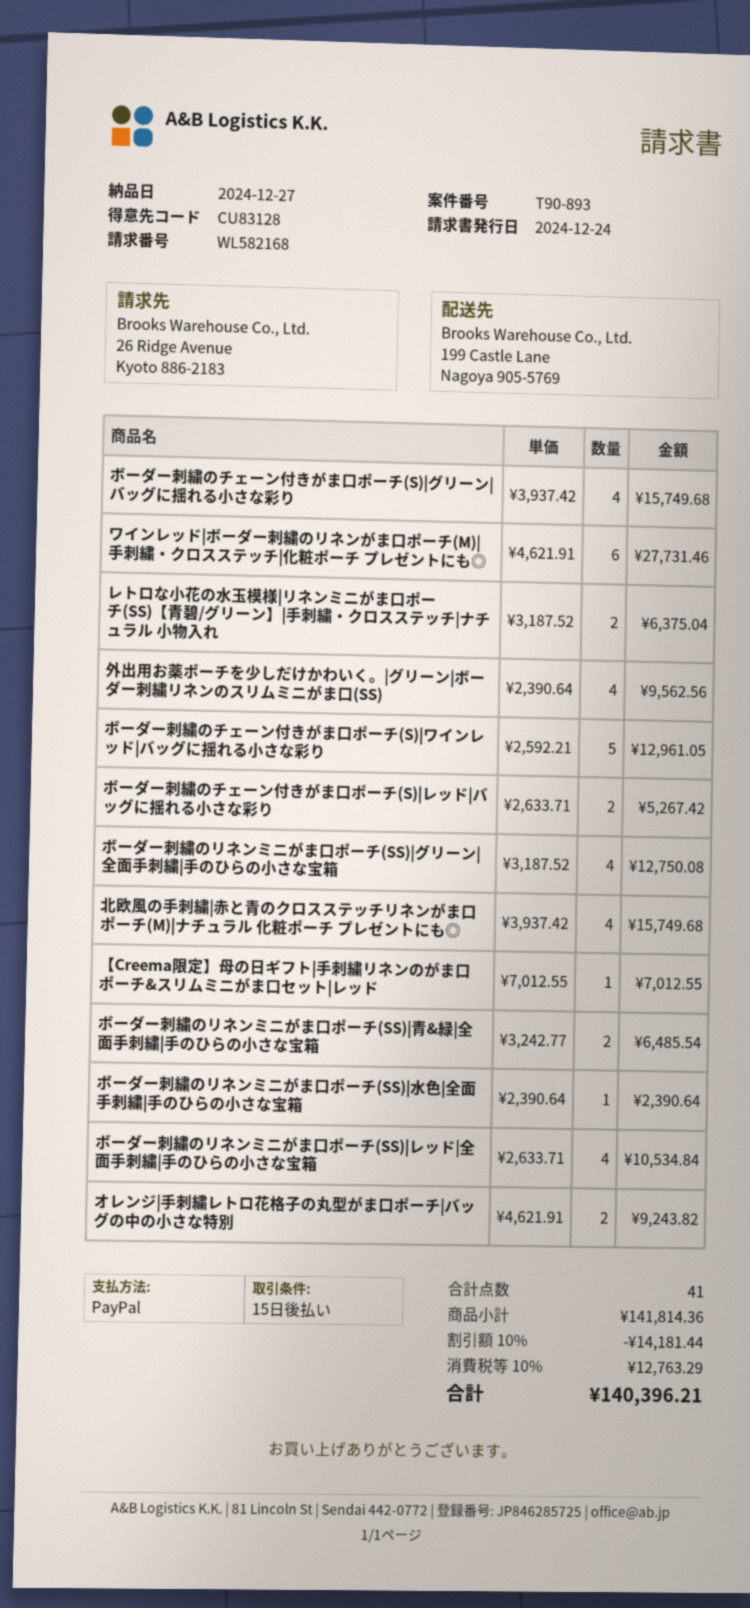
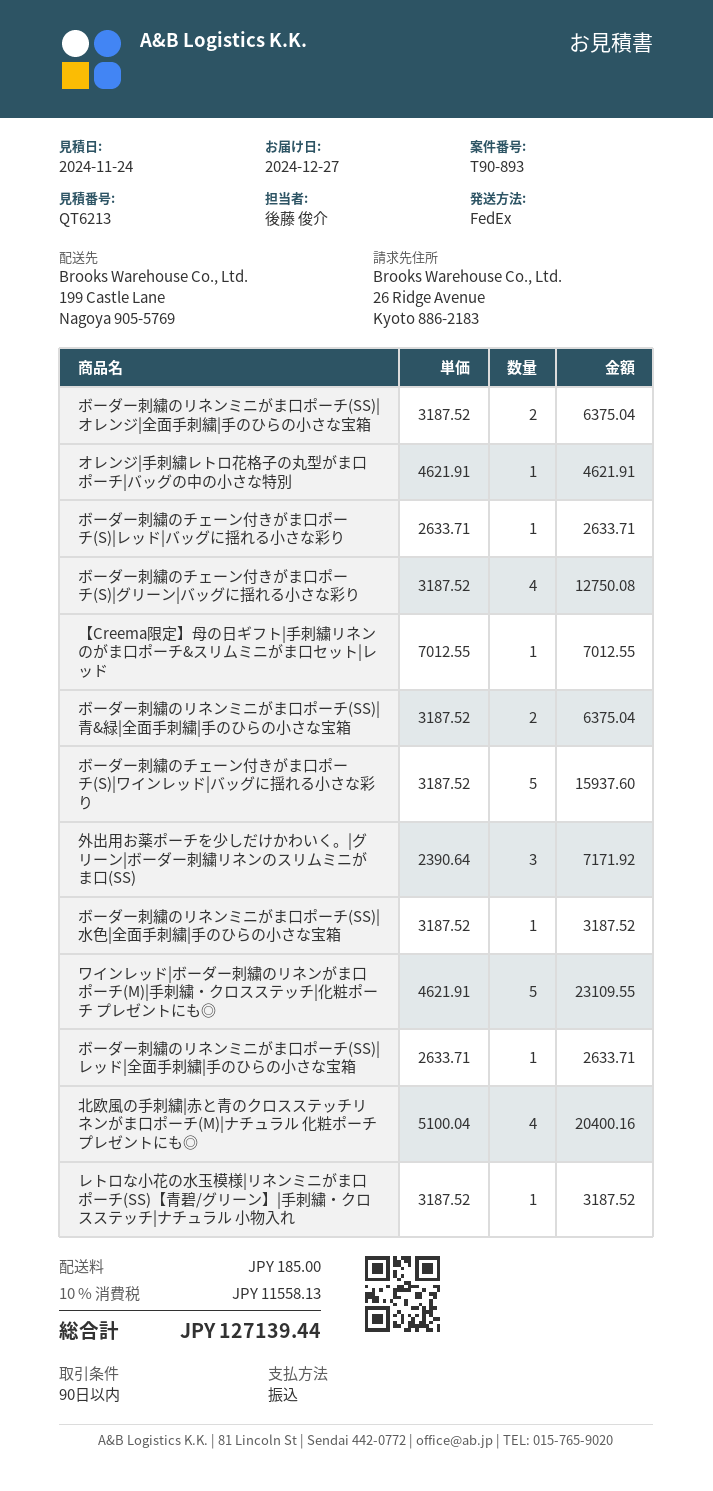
payment terms: 15 days -> 90 days
payment method: PayPal -> bank transfer
ボーダー刺繍のチェーン付きがま口ポーチ(S)|グリーン|バッグに揺れる小さな彩り: 4 x 3937.42 = 15749.68 -> 4 x 3187.52 = 12750.08
ワインレッド|ボーダー刺繍のリネンがま口ポーチ(M)|手刺繍・クロスステッチ|化粧ポーチ プレゼントにも◎: 6 x 4621.91 = 27731.46 -> 5 x 4621.91 = 23109.55
レトロな小花の水玉模様|リネンミニがま口ポーチ(SS)【青碧/グリーン】|手刺繍・クロスステッチ|ナチュラル 小物入れ: 2 x 3187.52 = 6375.04 -> 1 x 3187.52 = 3187.52
外出用お薬ポーチを少しだけかわいく。|グリーン|ボーダー刺繍リネンのスリムミニがま口(SS): 4 x 2390.64 = 9562.56 -> 3 x 2390.64 = 7171.92
ボーダー刺繍のチェーン付きがま口ポーチ(S)|ワインレッド|バッグに揺れる小さな彩り: 5 x 2592.21 = 12961.05 -> 5 x 3187.52 = 15937.60
ボーダー刺繍のチェーン付きがま口ポーチ(S)|レッド|バッグに揺れる小さな彩り: 2 x 2633.71 = 5267.42 -> 1 x 2633.71 = 2633.71
ボーダー刺繍のリネンミニがま口ポーチ(SS)|グリーン|全面手刺繍|手のひらの小さな宝箱: 4 x 3187.52 = 12750.08 -> none
北欧風の手刺繍|赤と青のクロスステッチリネンがま口ポーチ(M)|ナチュラル 化粧ポーチ プレゼントにも◎: 4 x 3937.42 = 15749.68 -> 4 x 5100.04 = 20400.16
ボーダー刺繍のリネンミニがま口ポーチ(SS)|青&緑|全面手刺繍|手のひらの小さな宝箱: 2 x 3242.77 = 6485.54 -> 2 x 3187.52 = 6375.04
ボーダー刺繍のリネンミニがま口ポーチ(SS)|水色|全面手刺繍|手のひらの小さな宝箱: 1 x 2390.64 = 2390.64 -> 1 x 3187.52 = 3187.52
ボーダー刺繍のリネンミニがま口ポーチ(SS)|レッド|全面手刺繍|手のひらの小さな宝箱: 4 x 2633.71 = 10534.84 -> 1 x 2633.71 = 2633.71
オレンジ|手刺繍レトロ花格子の丸型がま口ポーチ|バッグの中の小さな特別: 2 x 4621.91 = 9243.82 -> 1 x 4621.91 = 4621.91
ボーダー刺繍のリネンミニがま口ポーチ(SS)|オレンジ|全面手刺繍|手のひらの小さな宝箱: none -> 2 x 3187.52 = 6375.04
discount: 10% = 14181.44 -> none
shipping: none -> 185.00
tax: 10% = 12763.29 -> 10% = 11558.13
total: 140396.21 -> 127139.44

